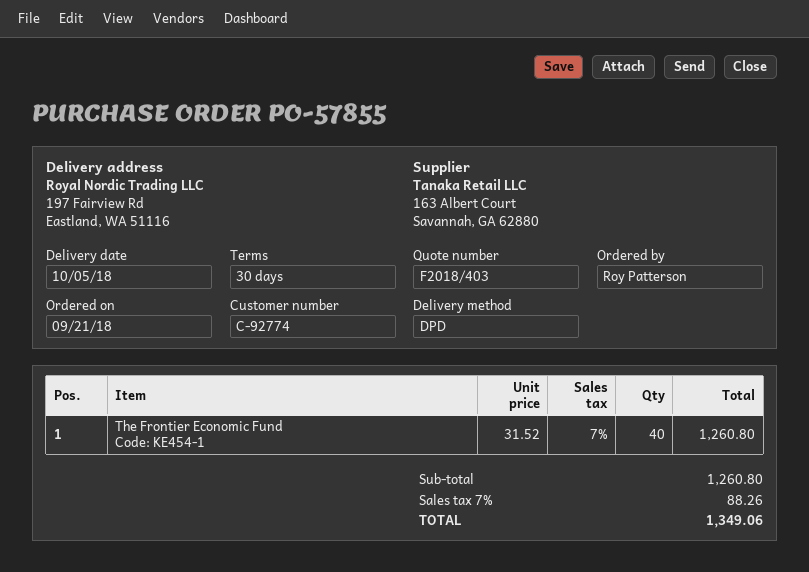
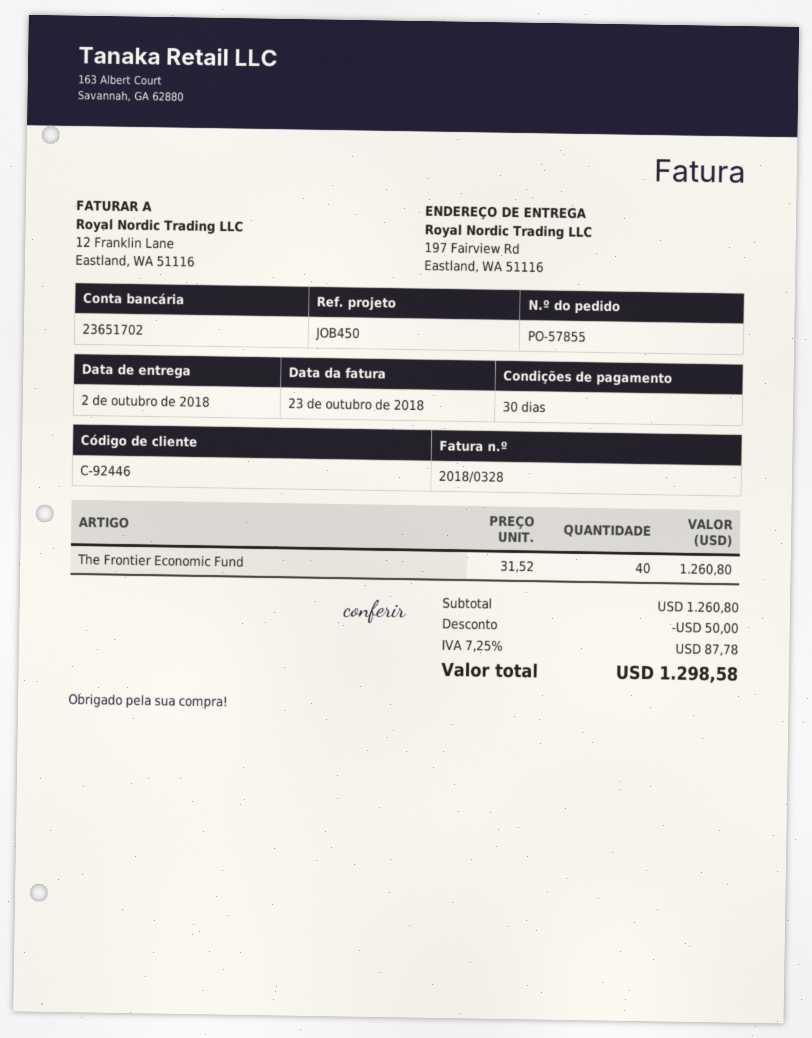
delivery date: 2018-10-05 -> 2018-10-02
customer number: C-92774 -> C-92446
discount: none -> 50.00
tax: 7% = 88.26 -> 7.25% = 87.78
total: 1349.06 -> 1298.58

